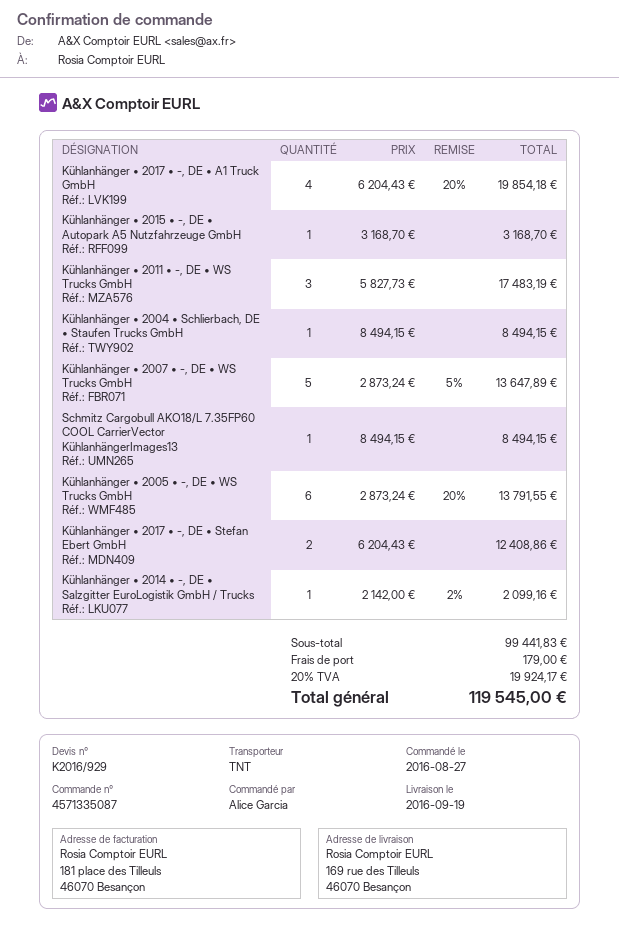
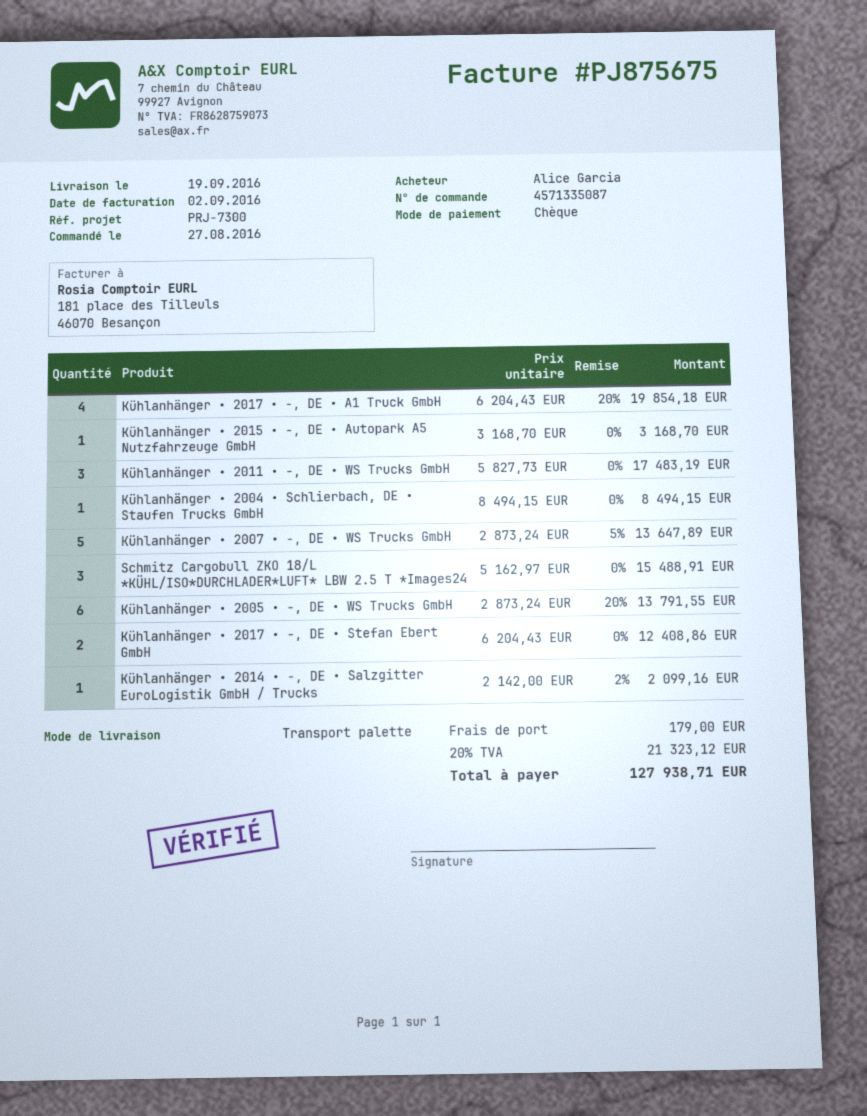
shipping method: TNT -> pallet freight
Schmitz Cargobull AKO18/L 7.35FP60 COOL CarrierVector KühlanhängerImages13: 1 x 8494.15 = 8494.15 -> none
Schmitz Cargobull ZKO 18/L *KÜHL/ISO*DURCHLADER*LUFT* LBW 2.5 T *Images24: none -> 3 x 5162.97 = 15488.91
tax: 20% = 19924.17 -> 20% = 21323.12
total: 119545.00 -> 127938.71

